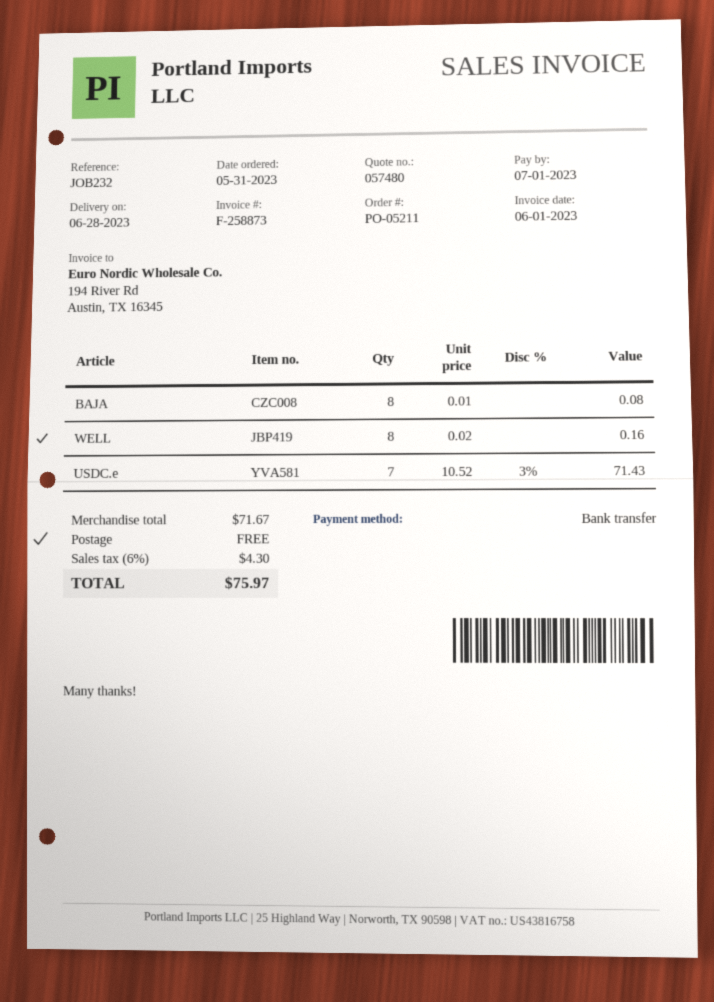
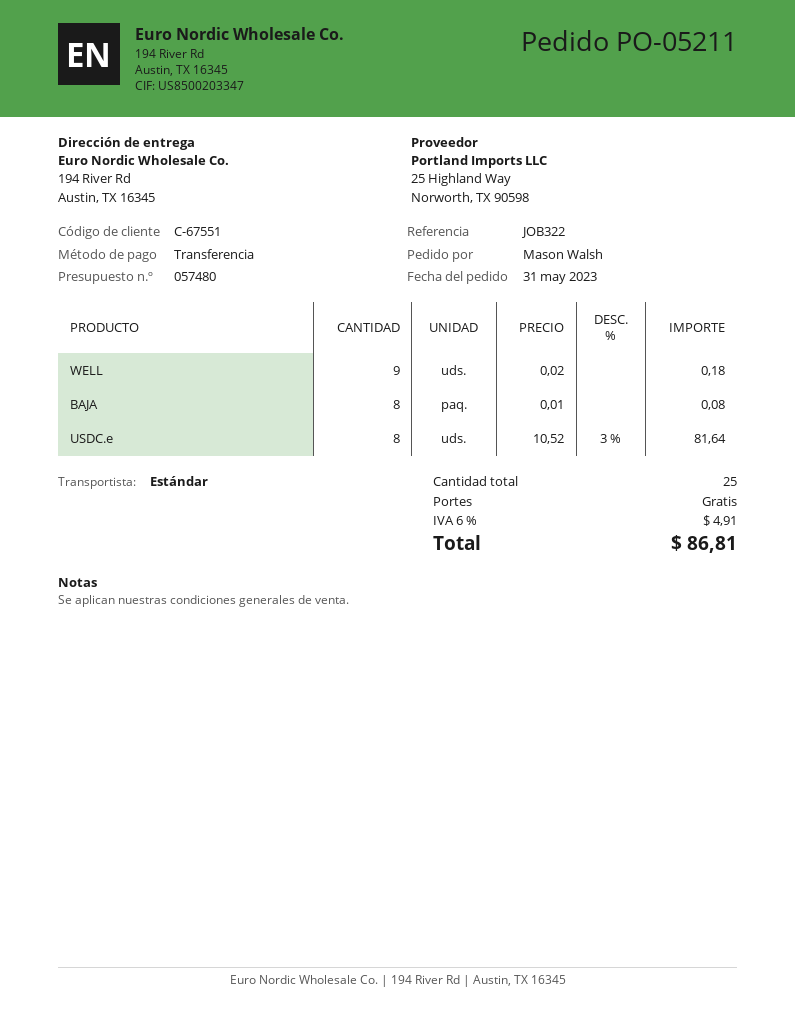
reference: JOB232 -> JOB322
WELL: 8 x 0.02 = 0.16 -> 9 x 0.02 = 0.18
USDC.e: 7 x 10.52 - 3% = 71.43 -> 8 x 10.52 - 3% = 81.64
tax: 6% = 4.30 -> 6% = 4.91
total: 75.97 -> 86.81

